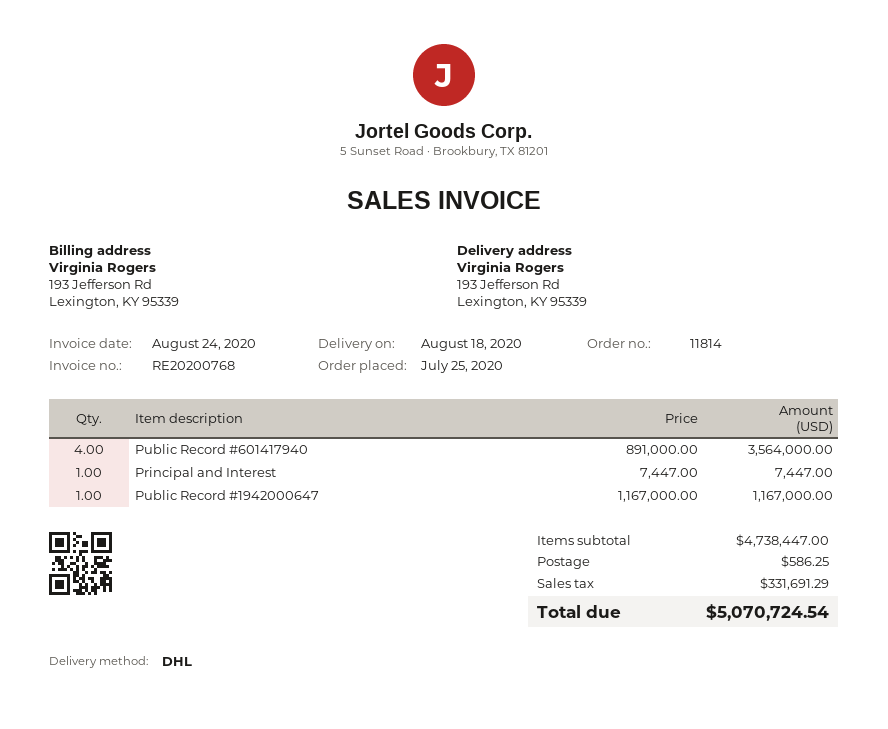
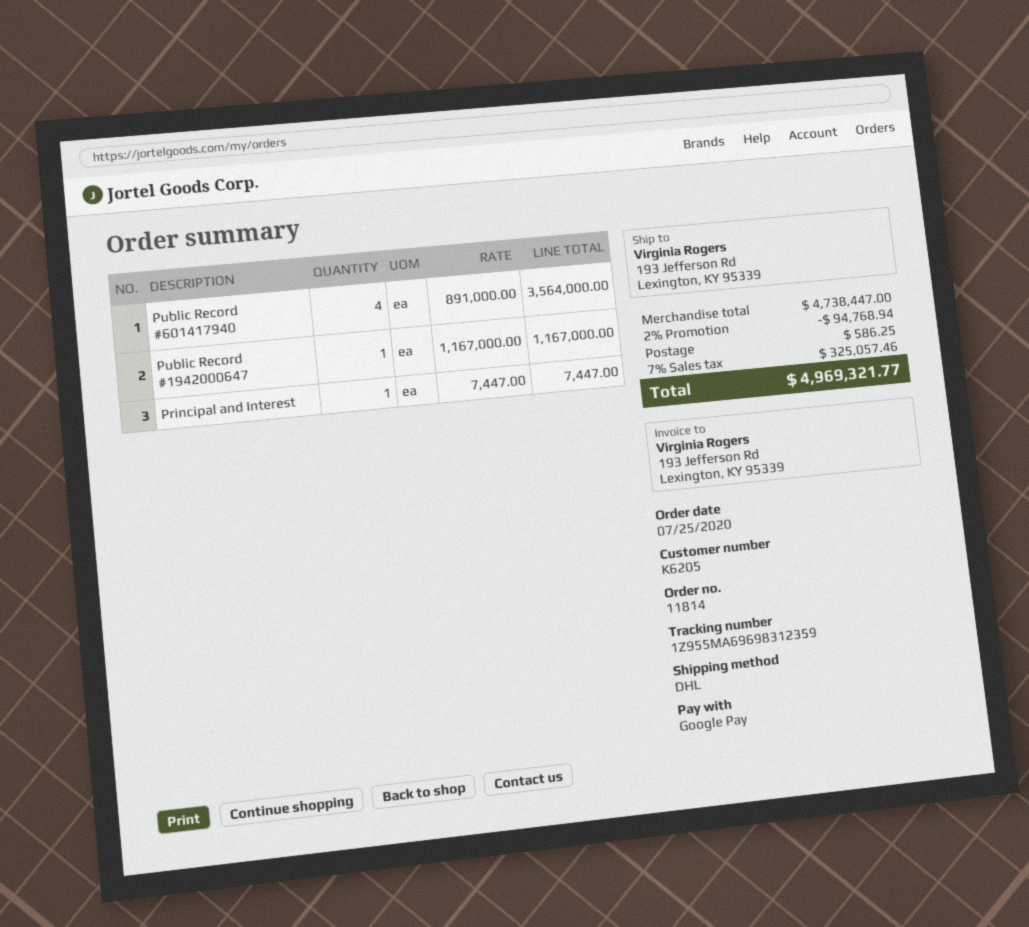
discount: none -> 2% = 94768.94
tax: 331691.29 -> 325057.46
total: 5070724.54 -> 4969321.77

